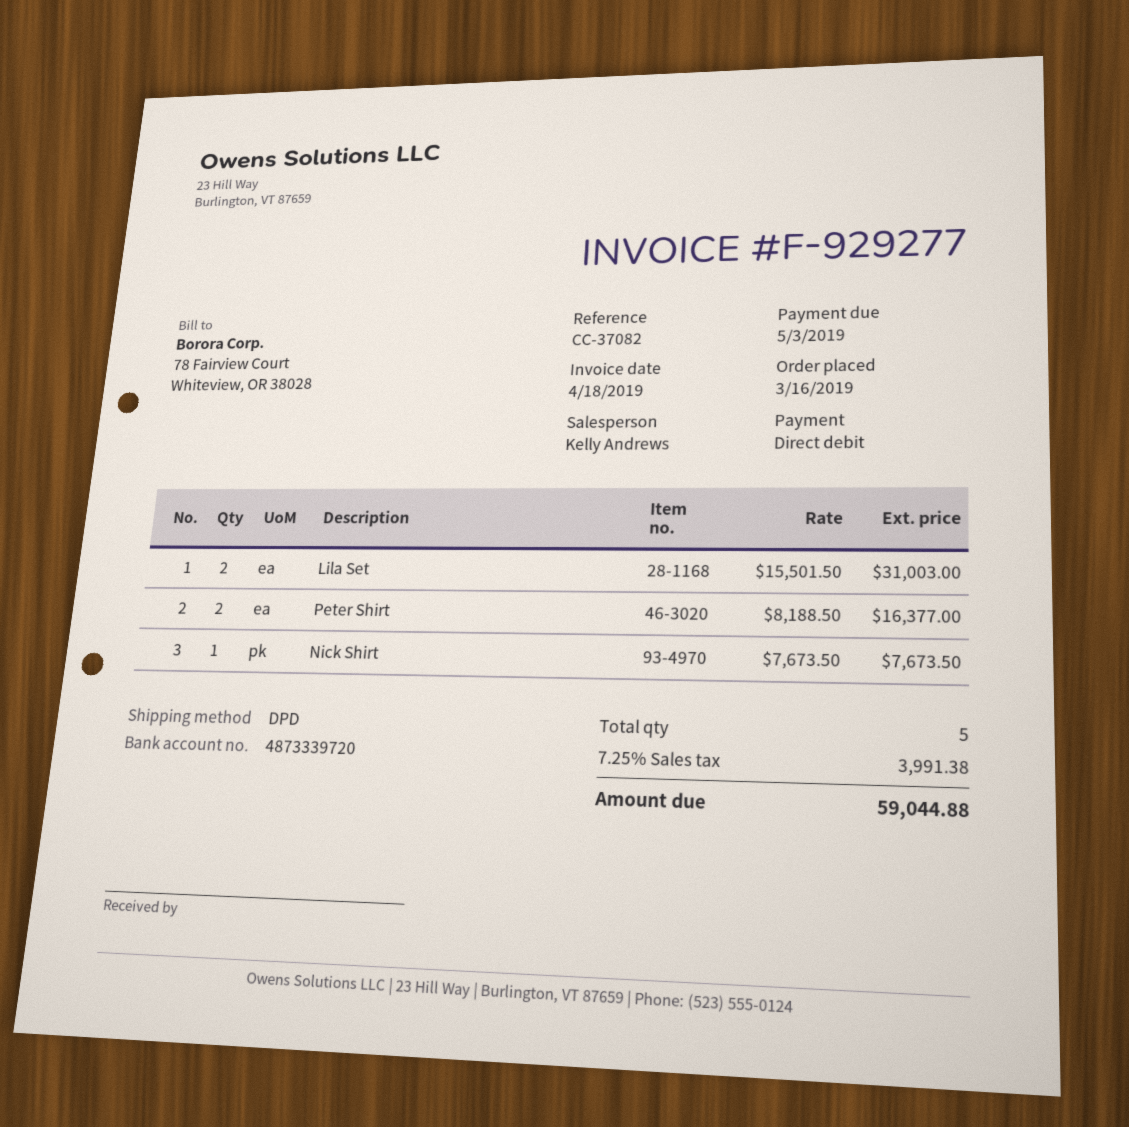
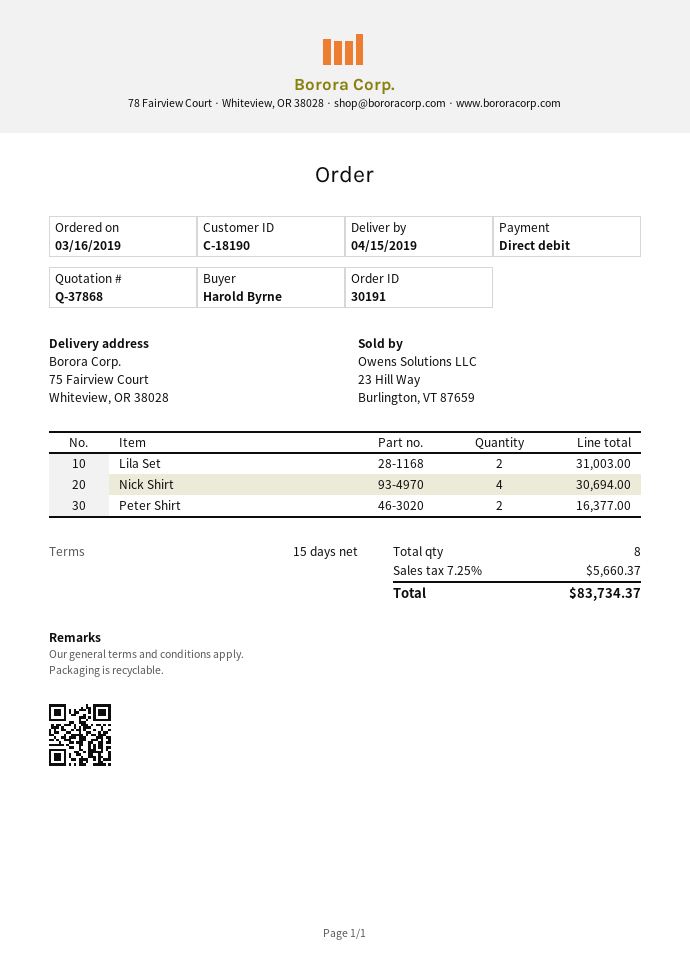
Nick Shirt: 1 for 7673.50 -> 4 for 30694.00
total quantity: 5 -> 8
tax: 7.25% = 3991.38 -> 7.25% = 5660.37
total: 59044.88 -> 83734.37

